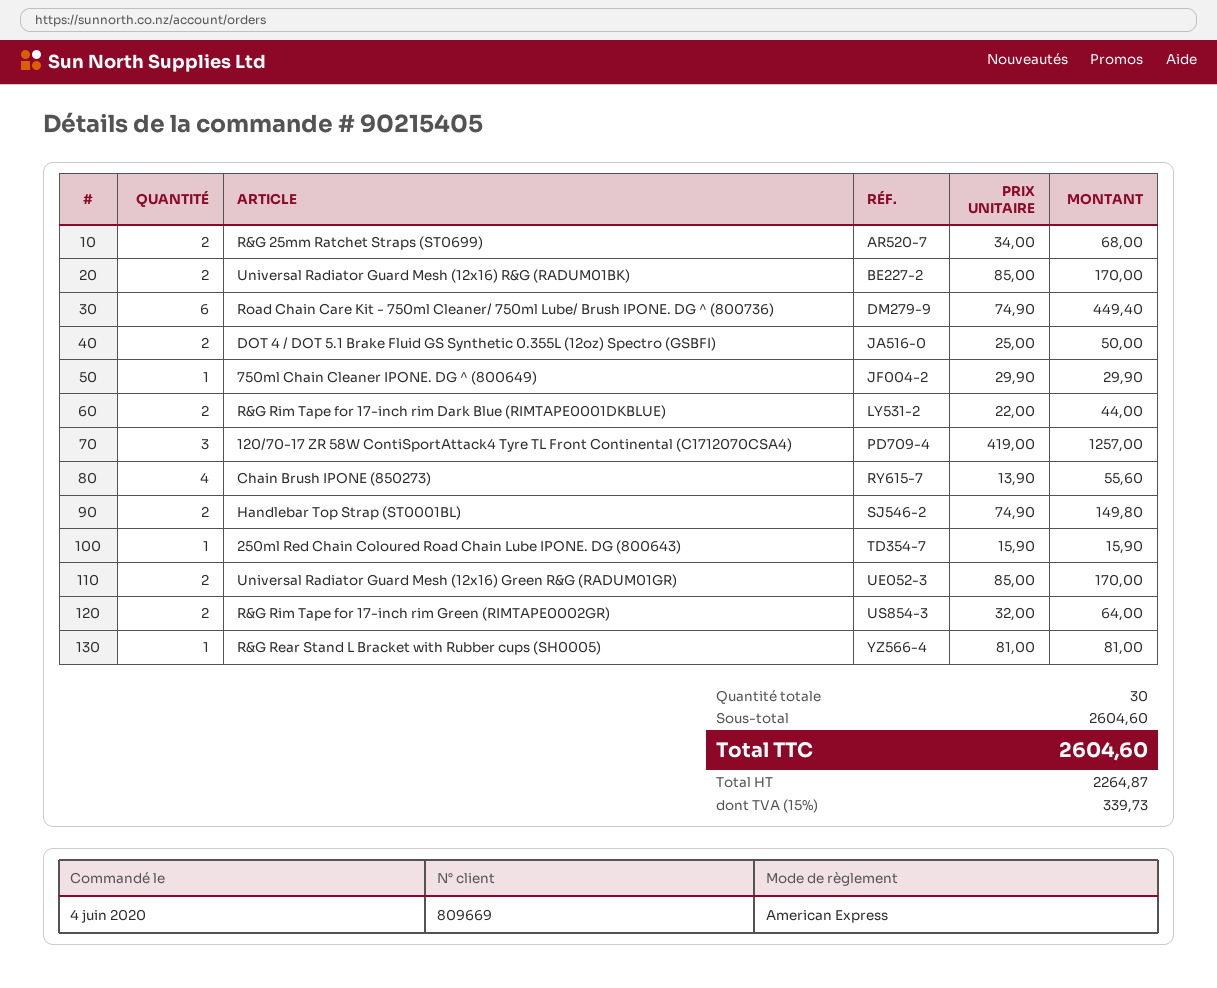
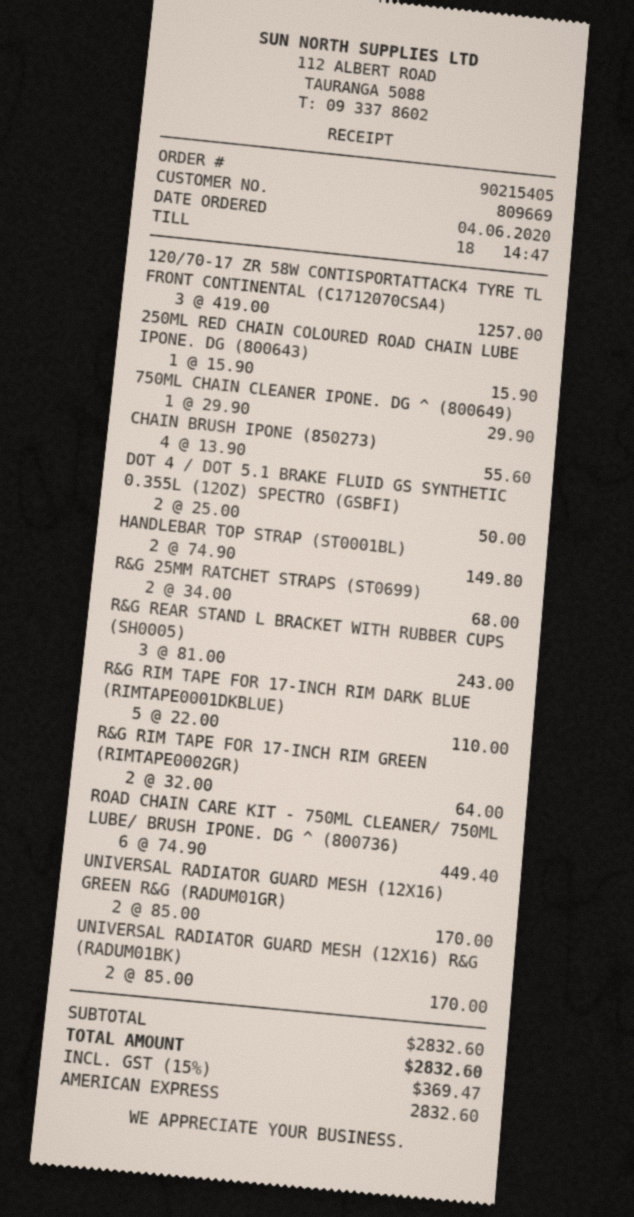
R&G Rim Tape for 17-inch rim Dark Blue (RIMTAPE0001DKBLUE): 2 x 22.00 = 44.00 -> 5 x 22.00 = 110.00
R&G Rear Stand L Bracket with Rubber cups (SH0005): 1 x 81.00 = 81.00 -> 3 x 81.00 = 243.00
subtotal: 2604.60 -> 2832.60
tax: 15% = 339.73 -> 15% = 369.47
total: 2604.60 -> 2832.60

